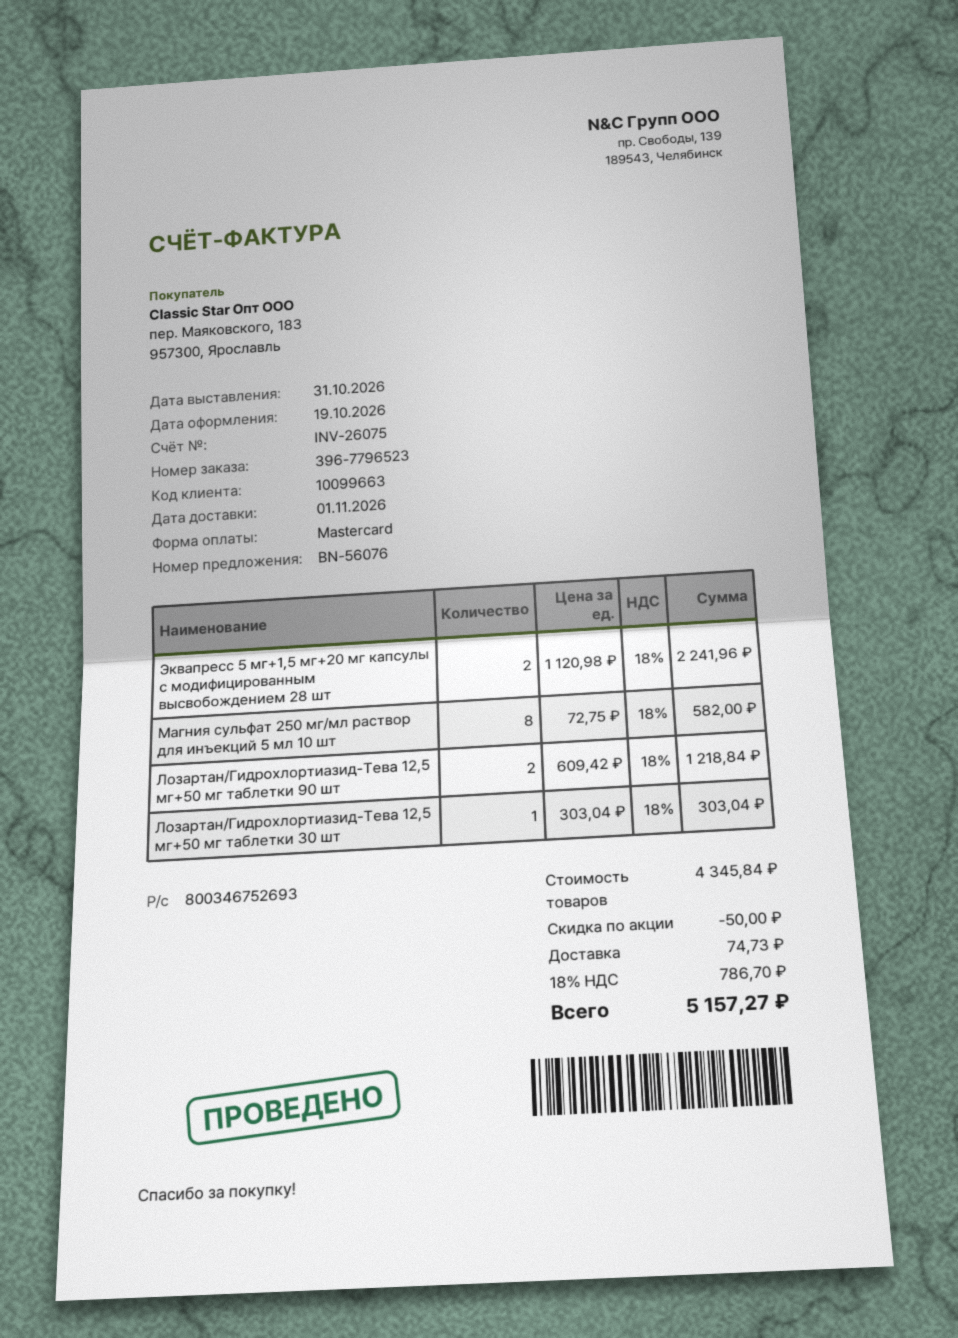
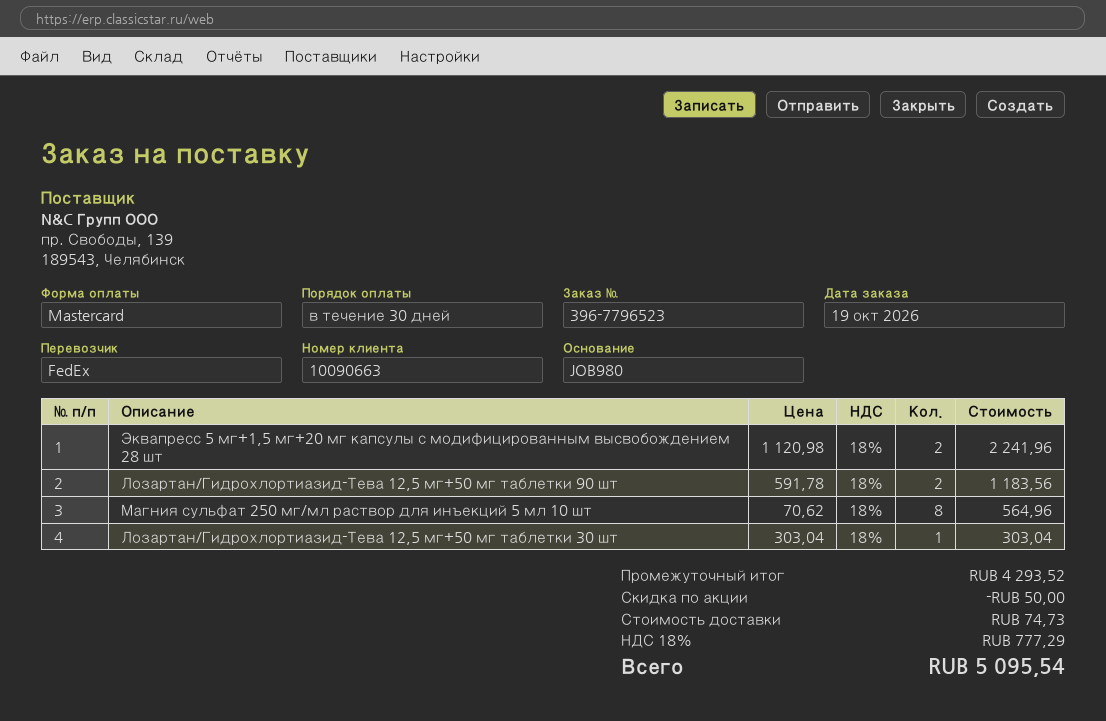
customer number: 10099663 -> 10090663
Магния сульфат 250 мг/мл раствор для инъекций 5 мл 10 шт: 8 x 72.75 = 582.00 -> 8 x 70.62 = 564.96
Лозартан/Гидрохлортиазид-Тева 12,5 мг+50 мг таблетки 90 шт: 2 x 609.42 = 1218.84 -> 2 x 591.78 = 1183.56
subtotal: 4345.84 -> 4293.52
tax: 18% = 786.70 -> 18% = 777.29
total: 5157.27 -> 5095.54

